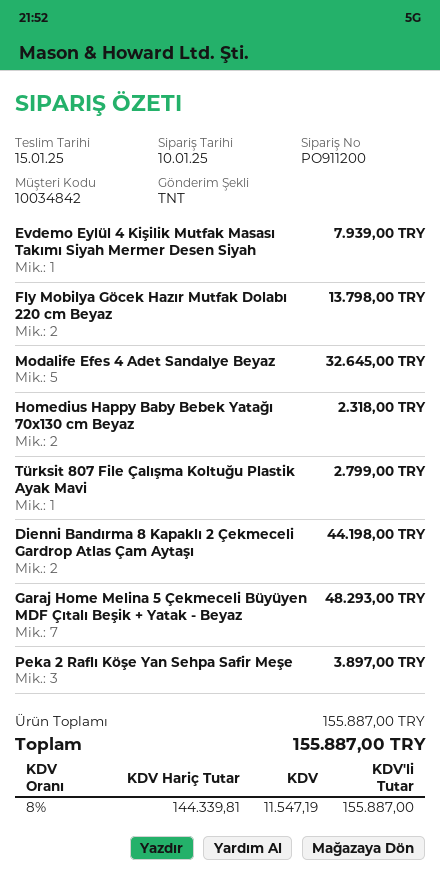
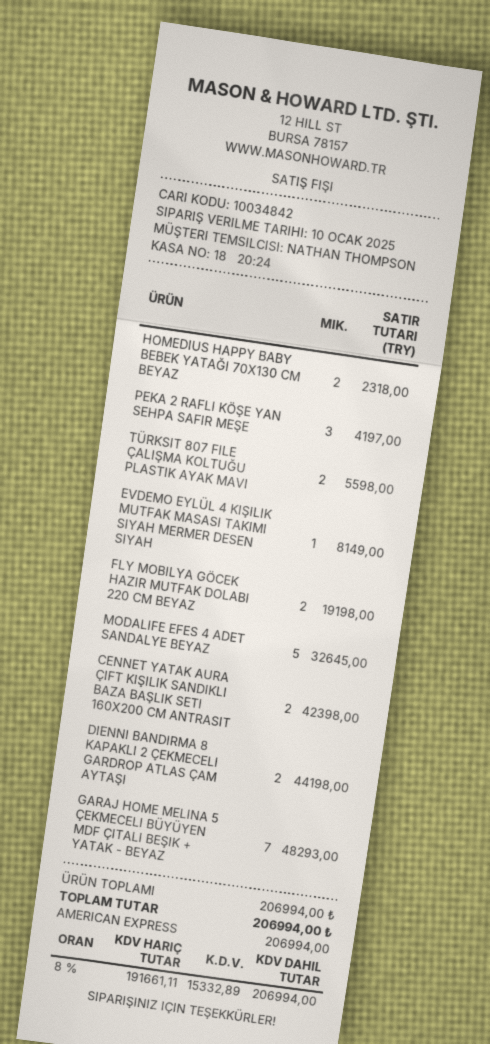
Evdemo Eylül 4 Kişilik Mutfak Masası Takımı Siyah Mermer Desen Siyah: 1 for 7939.00 -> 1 for 8149.00
Fly Mobilya Göcek Hazır Mutfak Dolabı 220 cm Beyaz: 2 for 13798.00 -> 2 for 19198.00
Türksit 807 File Çalışma Koltuğu Plastik Ayak Mavi: 1 for 2799.00 -> 2 for 5598.00
Peka 2 Raflı Köşe Yan Sehpa Safir Meşe: 3 for 3897.00 -> 3 for 4197.00
CENNET YATAK AURA ÇIFT KIŞILIK SANDIKLI BAZA BAŞLIK SETI 160X200 CM ANTRASIT: none -> 2 for 42398.00
subtotal: 155887.00 -> 206994.00
net: 144339.81 -> 191661.11
tax: 8% = 11547.19 -> 8% = 15332.89
total: 155887.00 -> 206994.00

